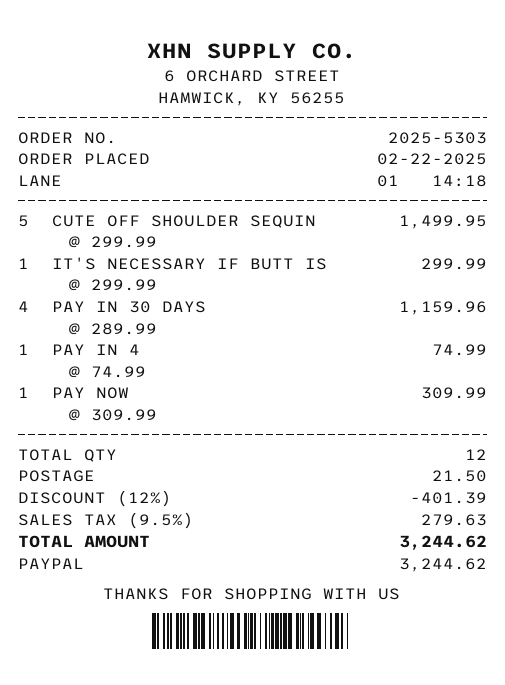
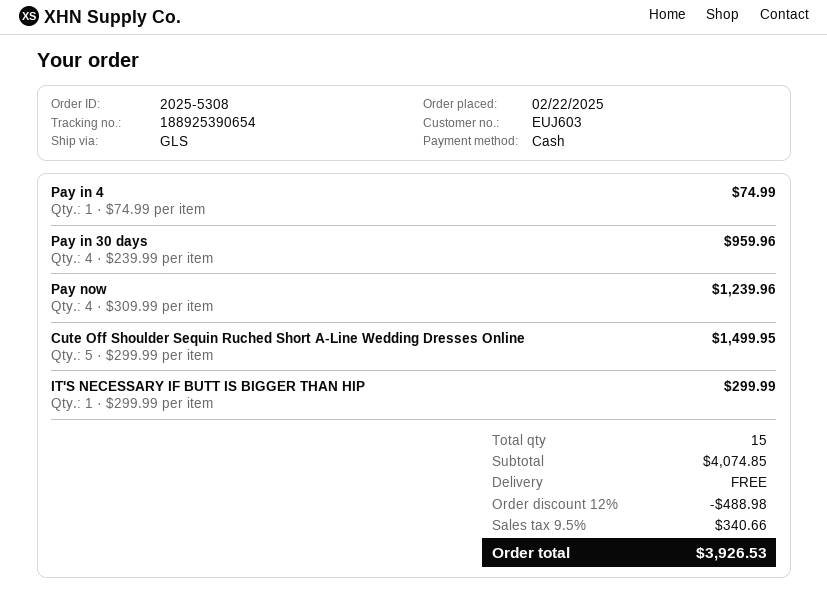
order number: 2025-5303 -> 2025-5308
payment method: PayPal -> cash
PAY IN 30 DAYS: 4 x 289.99 = 1159.96 -> 4 x 239.99 = 959.96
PAY NOW: 1 x 309.99 = 309.99 -> 4 x 309.99 = 1239.96
total quantity: 12 -> 15
discount: 12% = 401.39 -> 12% = 488.98
shipping: 21.50 -> 0.00
tax: 9.5% = 279.63 -> 9.5% = 340.66
total: 3244.62 -> 3926.53

